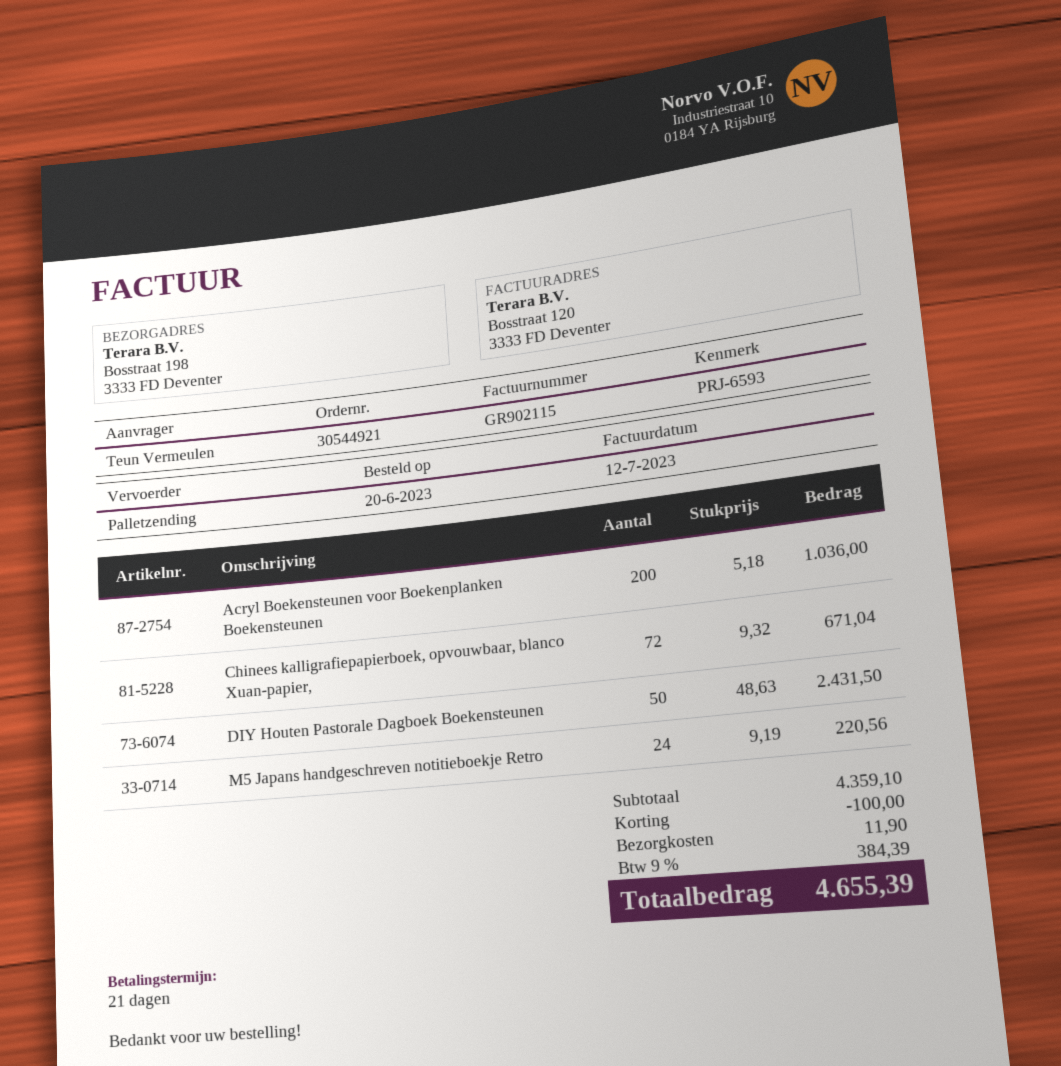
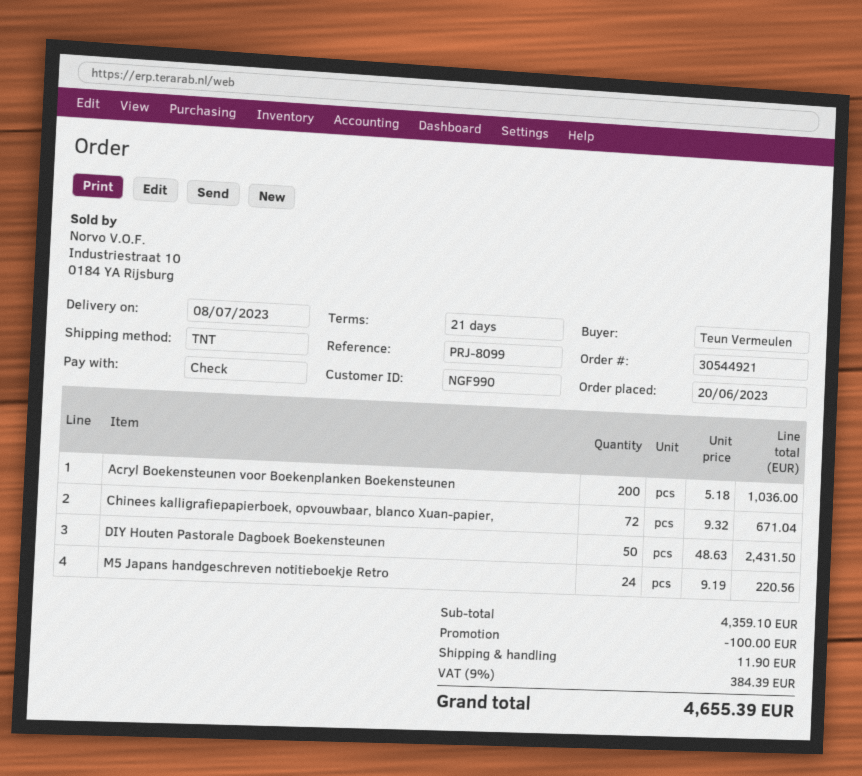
reference: PRJ-6593 -> PRJ-8099
shipping method: pallet freight -> TNT

